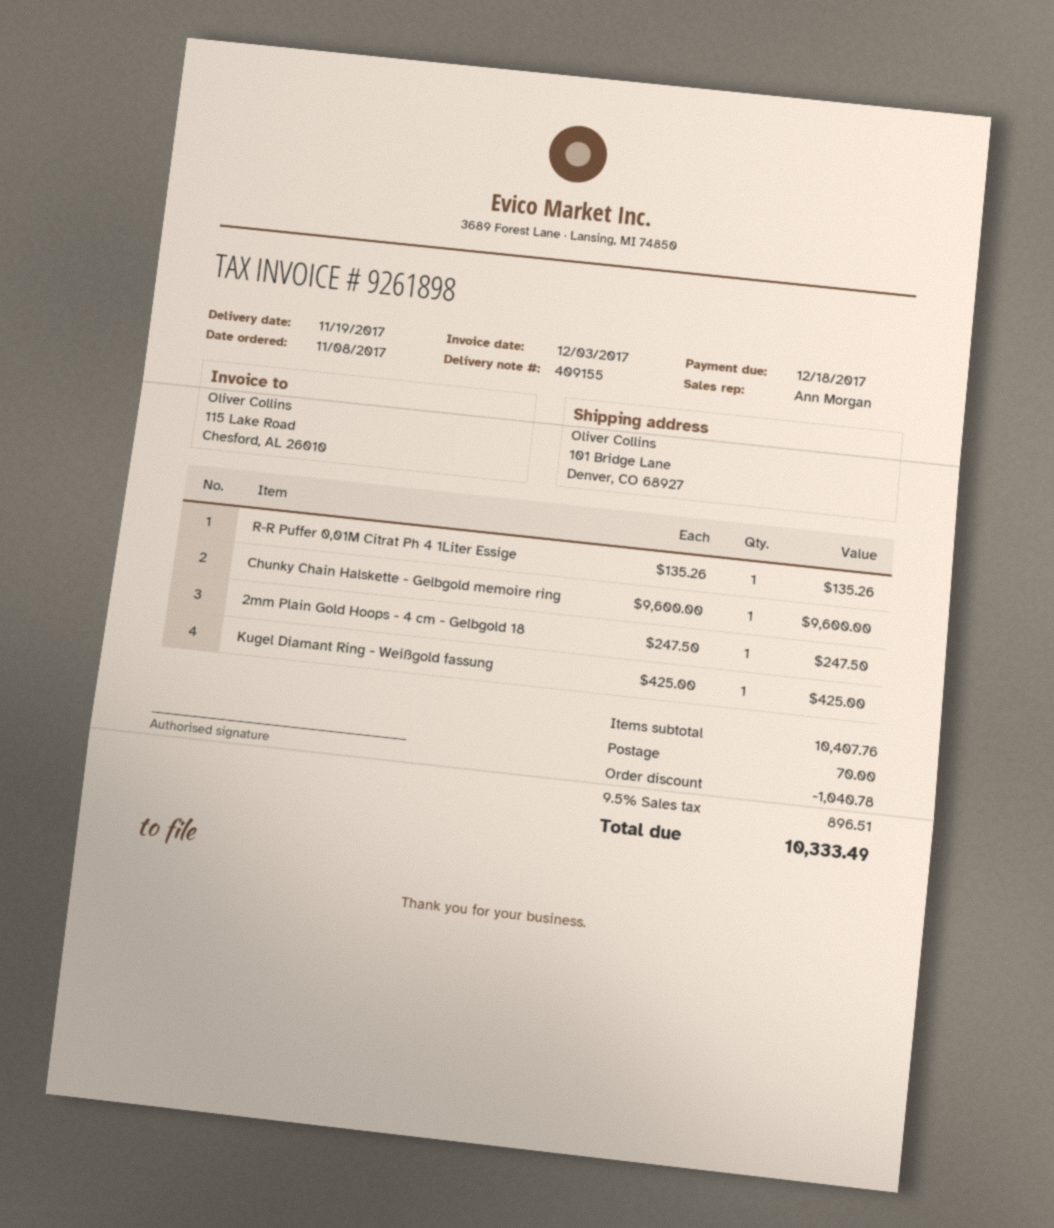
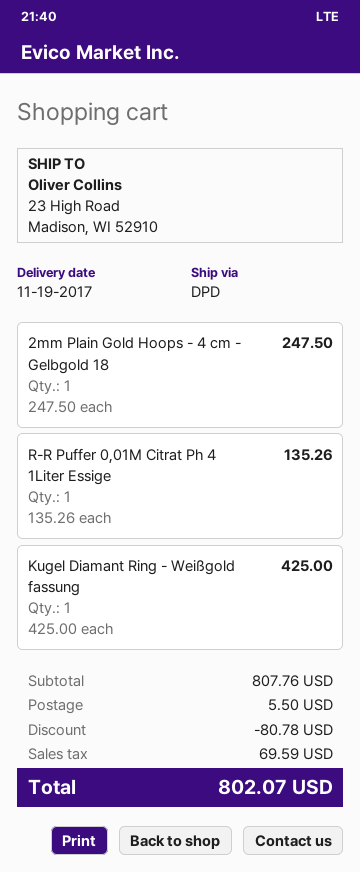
ship to: 101 Bridge Lane, Denver, CO 68927 -> 23 High Road, Madison, WI 52910
Chunky Chain Halskette - Gelbgold memoire ring: 1 x 9600.00 = 9600.00 -> none
subtotal: 10407.76 -> 807.76
discount: 1040.78 -> 80.78
shipping: 70.00 -> 5.50
tax: 896.51 -> 69.59
total: 10333.49 -> 802.07

